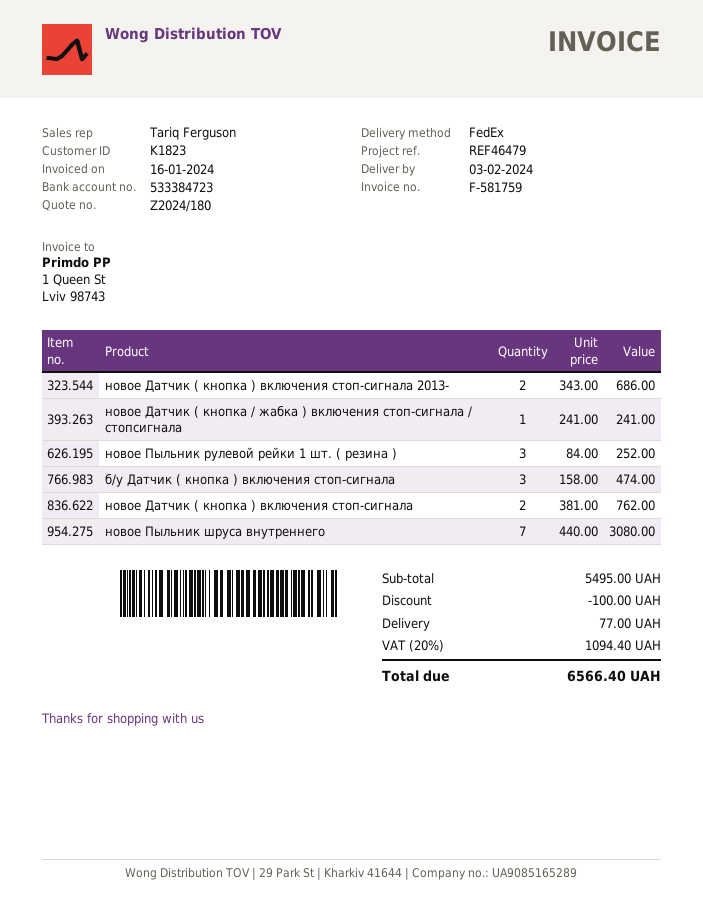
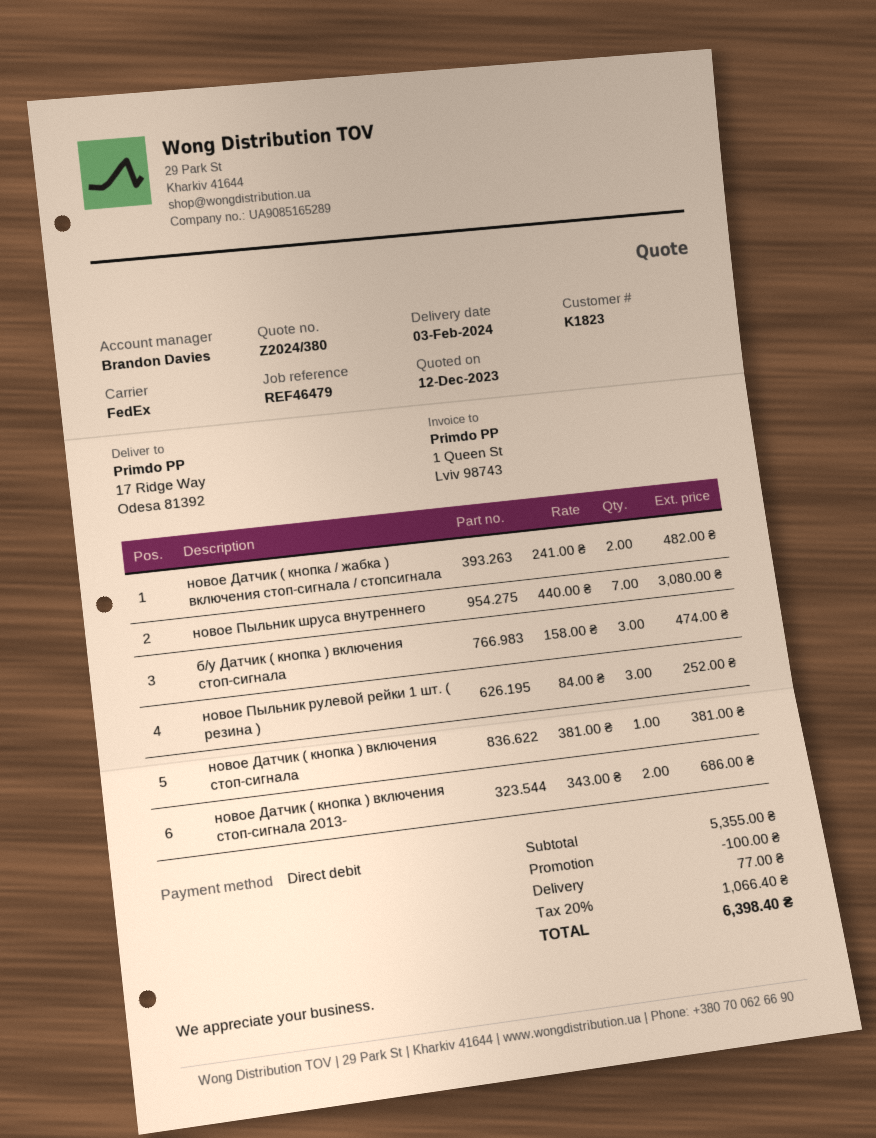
quote number: Z2024/180 -> Z2024/380
sales rep: Tariq Ferguson -> Brandon Davies
новое Датчик ( кнопка / жабка ) включения стоп-сигнала / стопсигнала: 1 x 241.00 = 241.00 -> 2 x 241.00 = 482.00
новое Датчик ( кнопка ) включения стоп-сигнала: 2 x 381.00 = 762.00 -> 1 x 381.00 = 381.00
subtotal: 5495.00 -> 5355.00
tax: 20% = 1094.40 -> 20% = 1066.40
total: 6566.40 -> 6398.40

